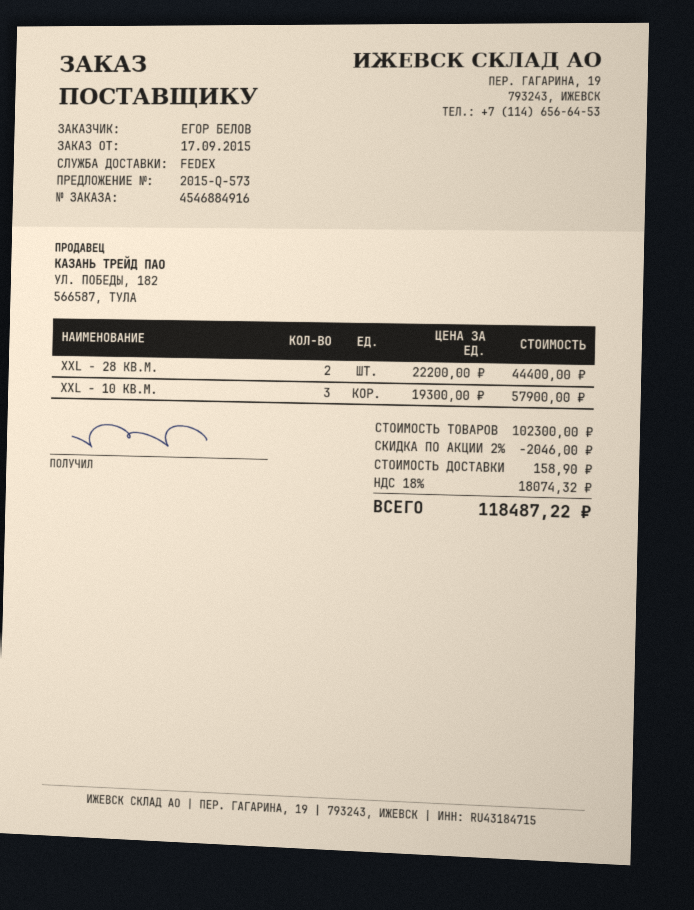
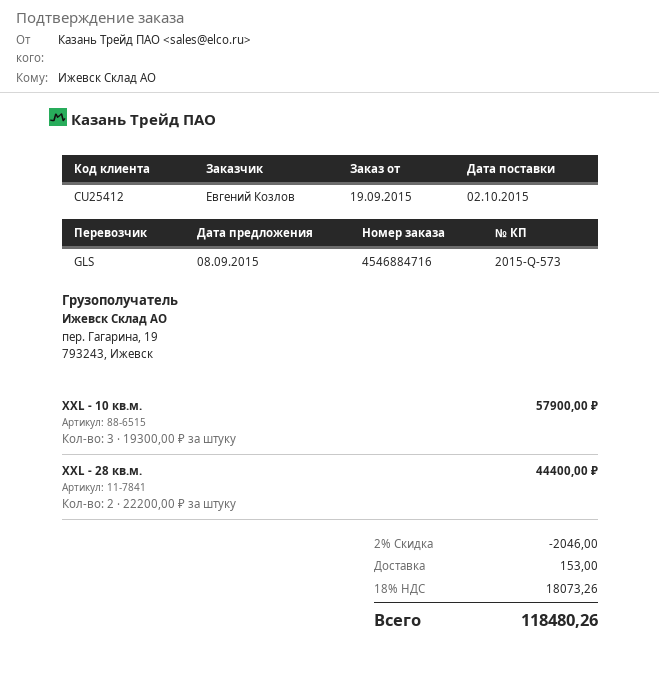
order number: 4546884916 -> 4546884716
order date: 2015-09-17 -> 2015-09-19
ordered by: ЕГОР БЕЛОВ -> Евгений Козлов
shipping method: FedEx -> GLS
shipping: 158.90 -> 153.00
tax: 18% = 18074.32 -> 18% = 18073.26
total: 118487.22 -> 118480.26

